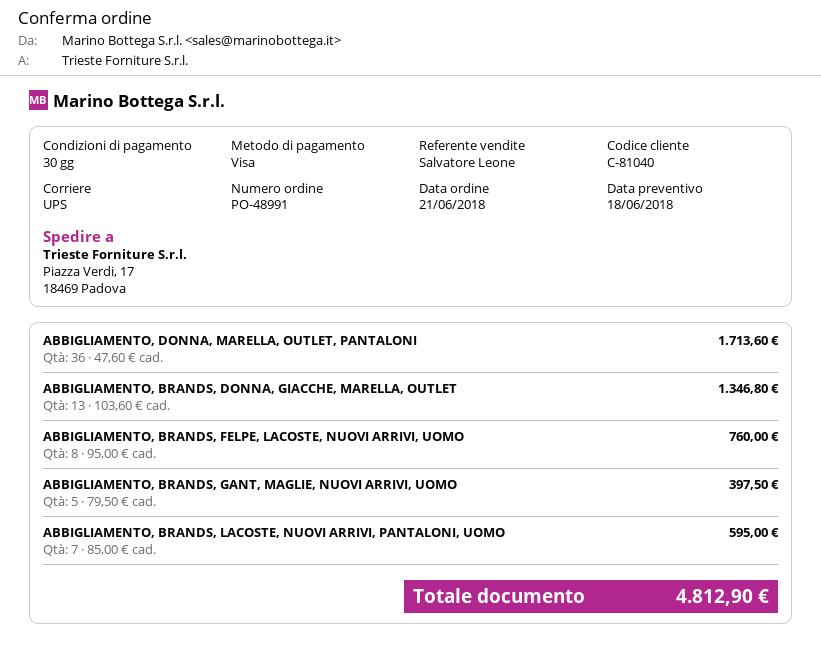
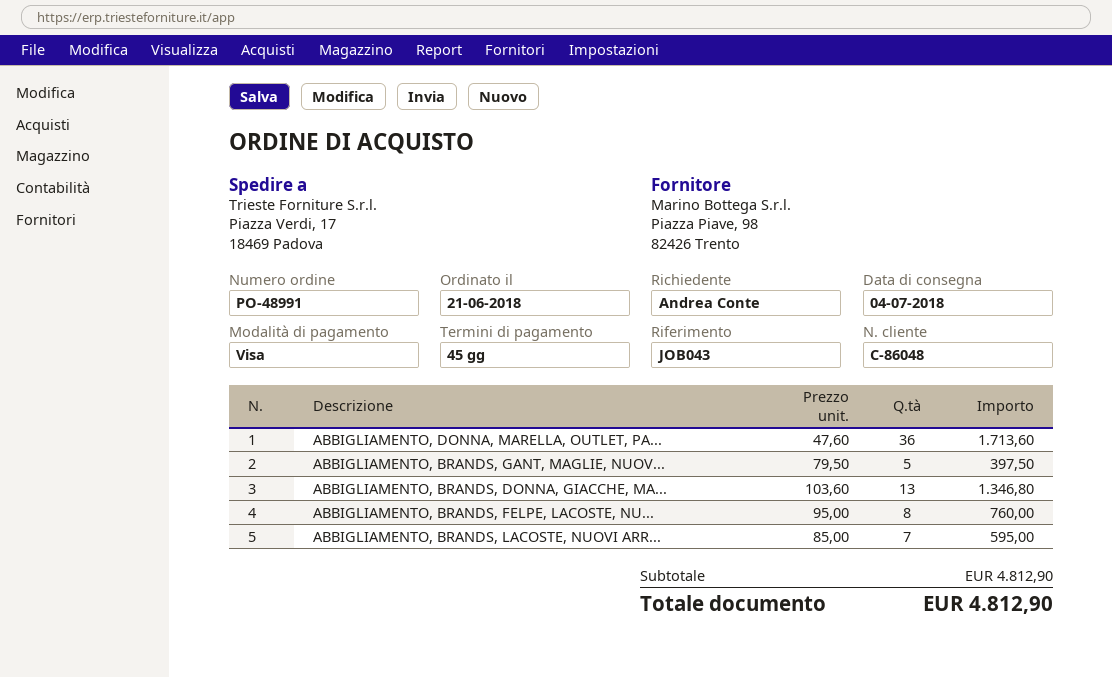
payment terms: 30 days -> 45 days
customer number: C-81040 -> C-86048

